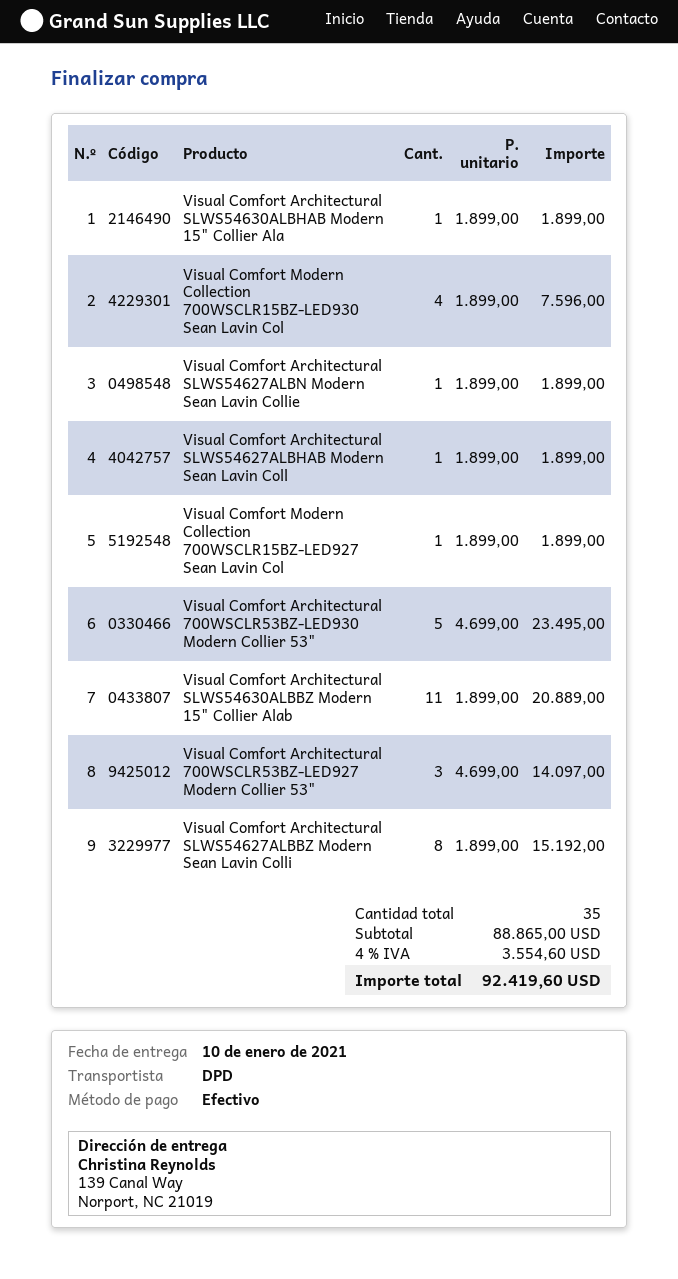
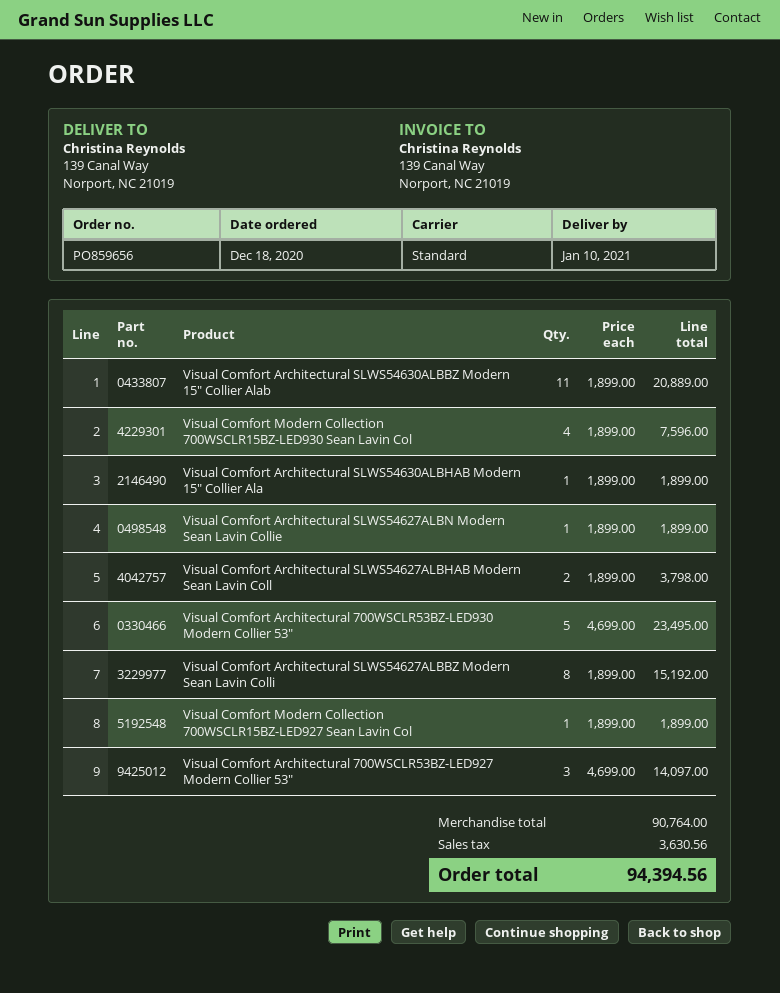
shipping method: DPD -> standard
Visual Comfort Architectural SLWS54627ALBHAB Modern Sean Lavin Coll: 1 x 1899.00 = 1899.00 -> 2 x 1899.00 = 3798.00
subtotal: 88865.00 -> 90764.00
tax: 3554.60 -> 3630.56
total: 92419.60 -> 94394.56

